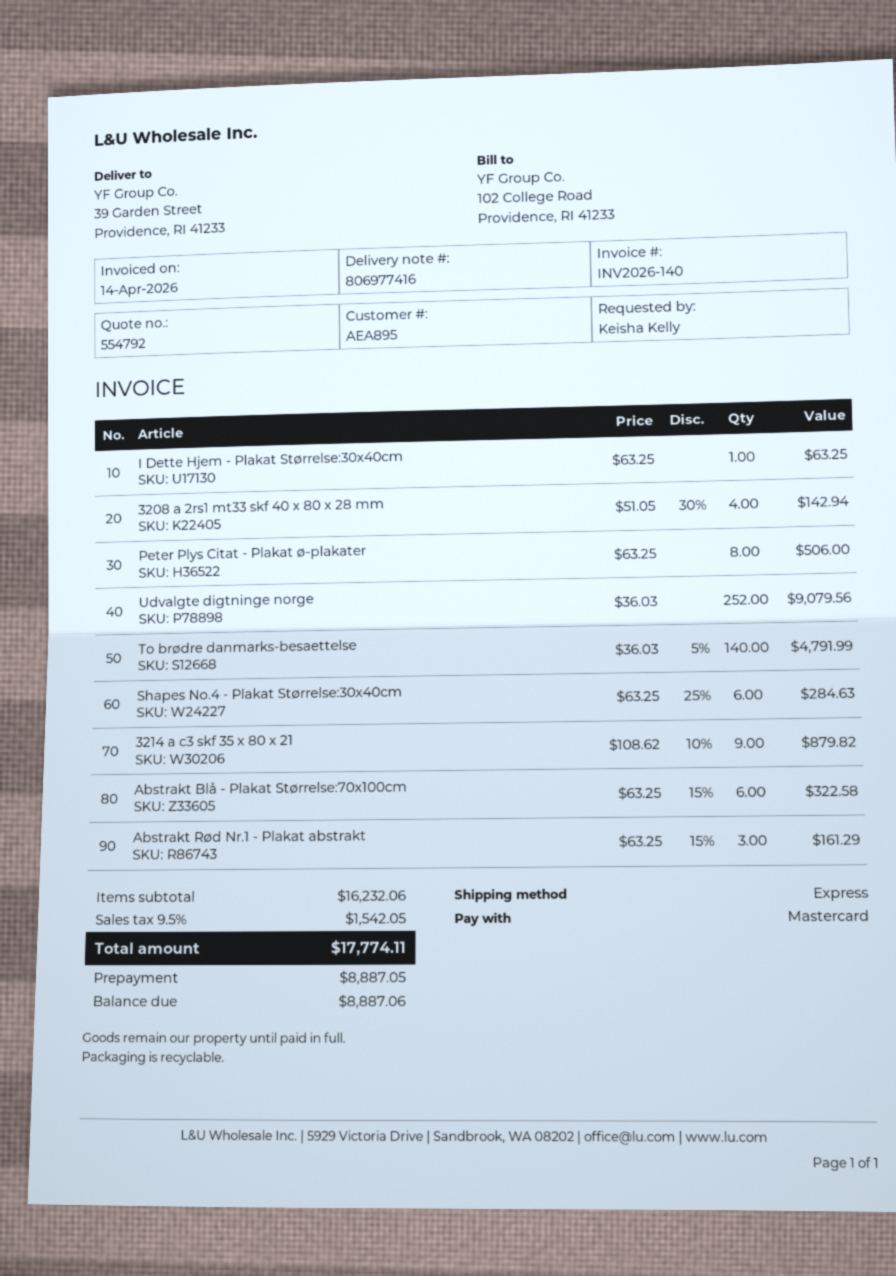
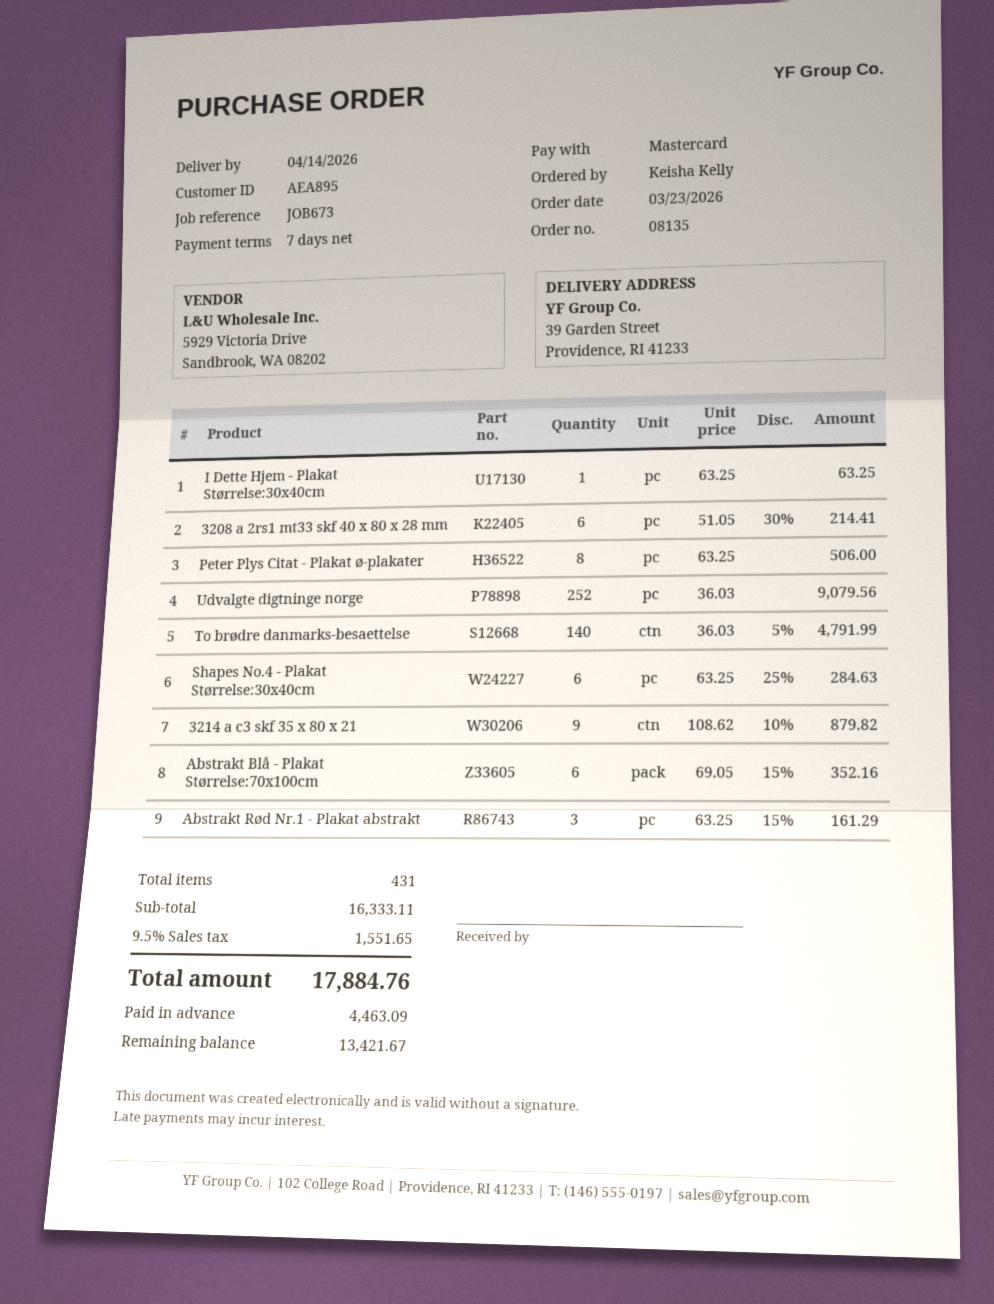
3208 a 2rs1 mt33 skf 40 x 80 x 28 mm: 4 x 51.05 - 30% = 142.94 -> 6 x 51.05 - 30% = 214.41
Abstrakt Blå - Plakat Størrelse:70x100cm: 6 x 63.25 - 15% = 322.58 -> 6 x 69.05 - 15% = 352.16
subtotal: 16232.06 -> 16333.11
tax: 9.5% = 1542.05 -> 9.5% = 1551.65
total: 17774.11 -> 17884.76
deposit: 8887.05 -> 4463.09
balance: 8887.06 -> 13421.67

